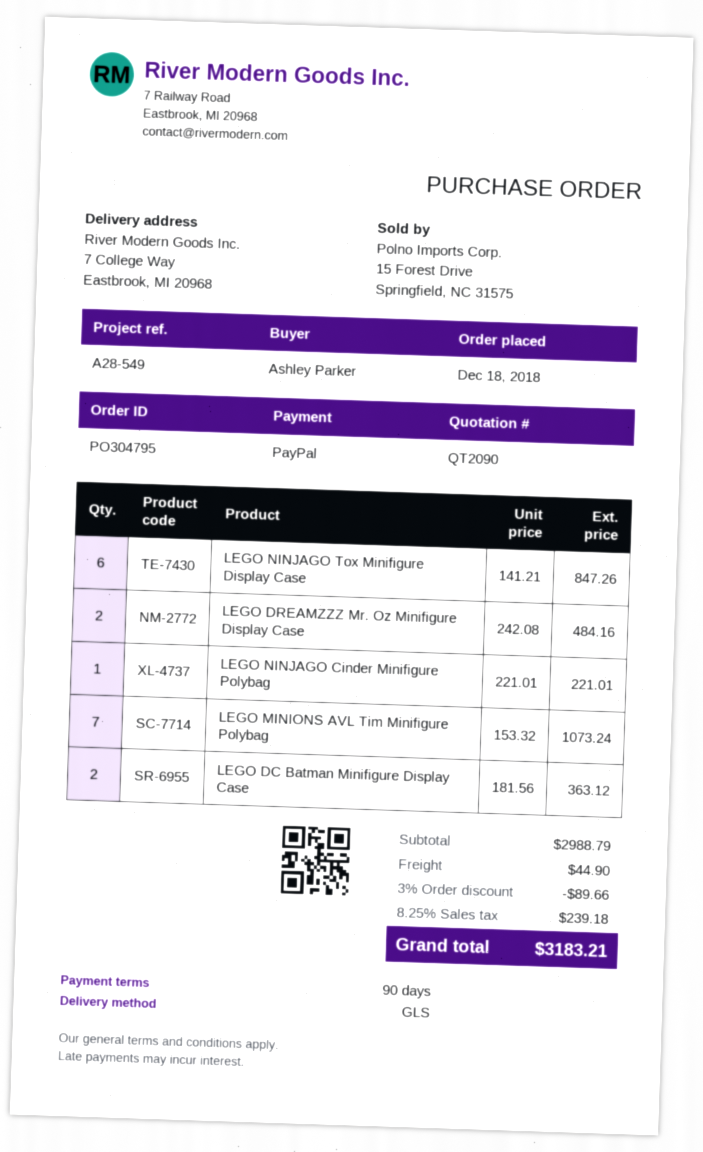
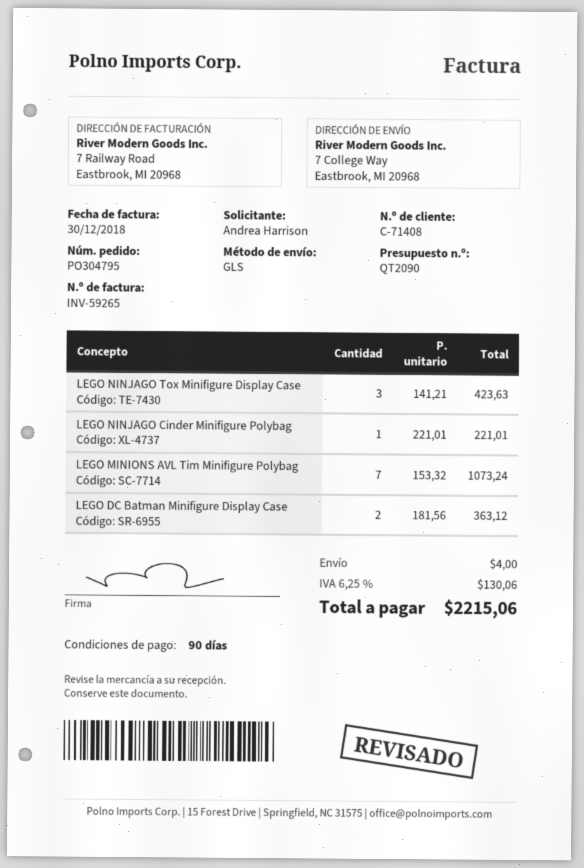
ordered by: Ashley Parker -> Andrea Harrison
LEGO NINJAGO Tox Minifigure Display Case: 6 x 141.21 = 847.26 -> 3 x 141.21 = 423.63
LEGO DREAMZZZ Mr. Oz Minifigure Display Case: 2 x 242.08 = 484.16 -> none
discount: 3% = 89.66 -> none
shipping: 44.90 -> 4.00
tax: 8.25% = 239.18 -> 6.25% = 130.06
total: 3183.21 -> 2215.06

